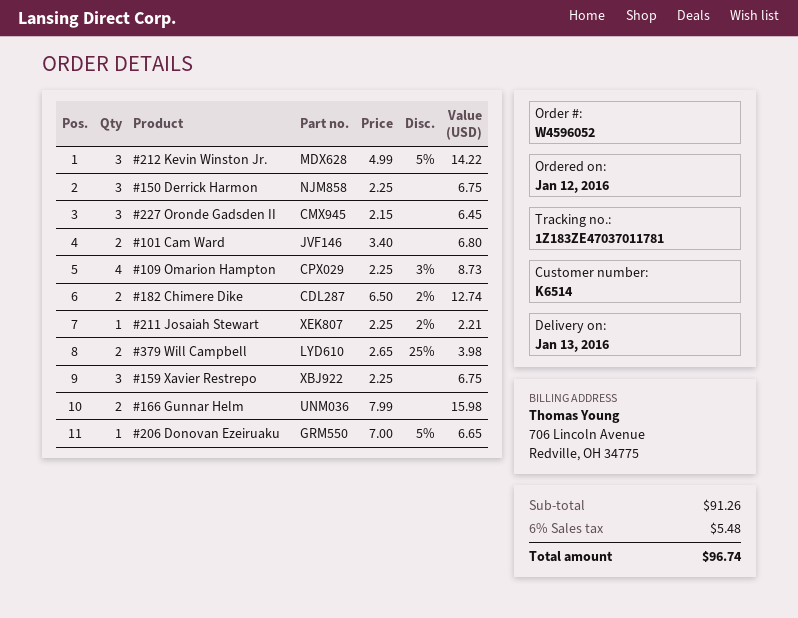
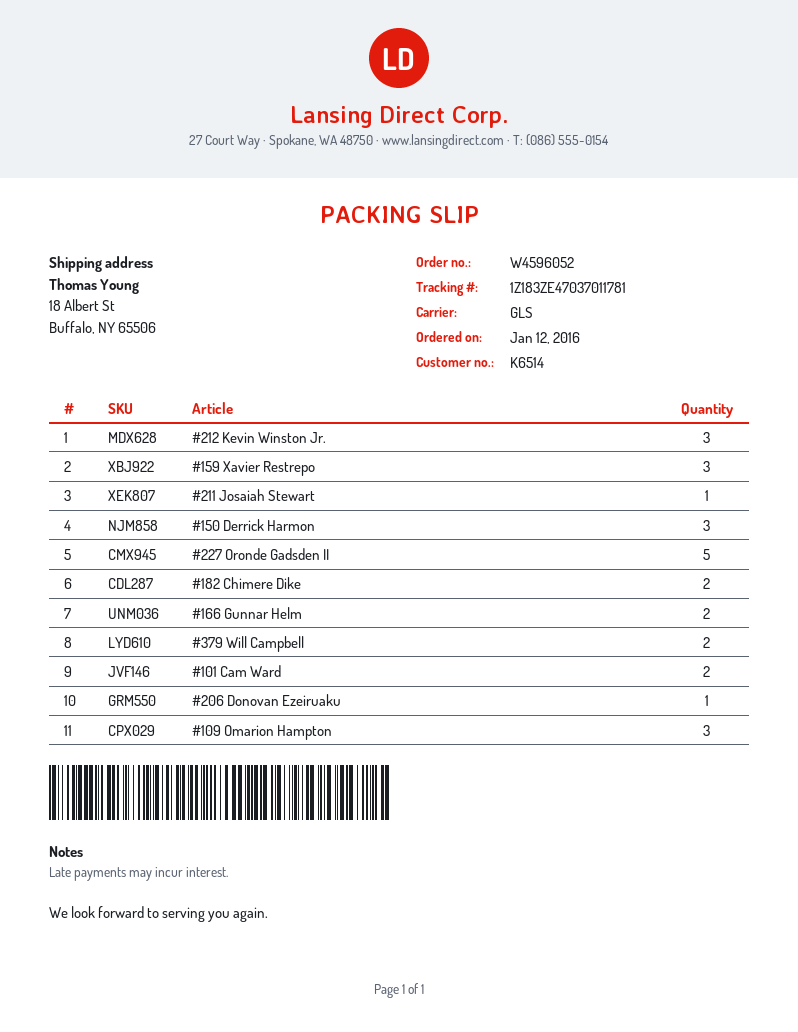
#227 Oronde Gadsden II: 3 -> 5
#109 Omarion Hampton: 4 -> 3

